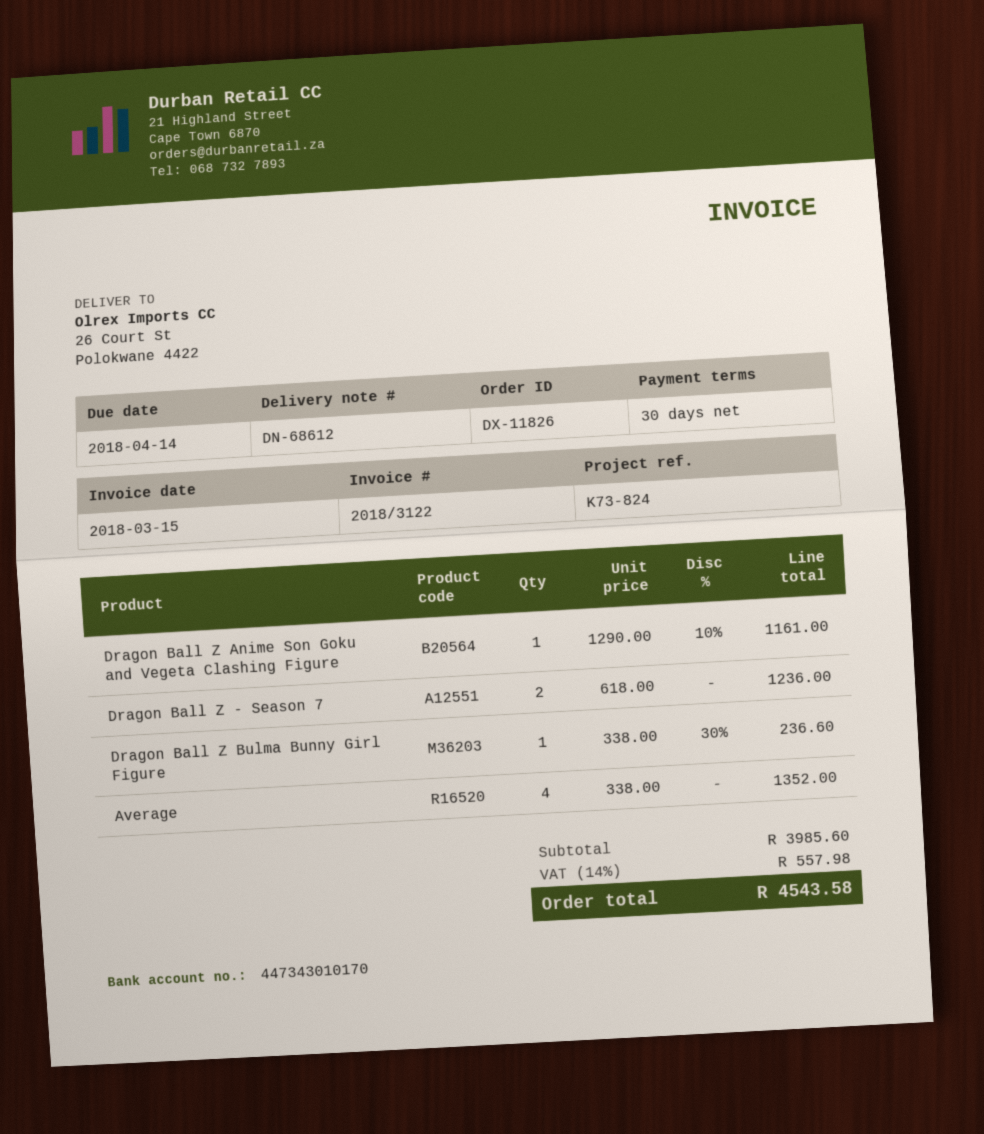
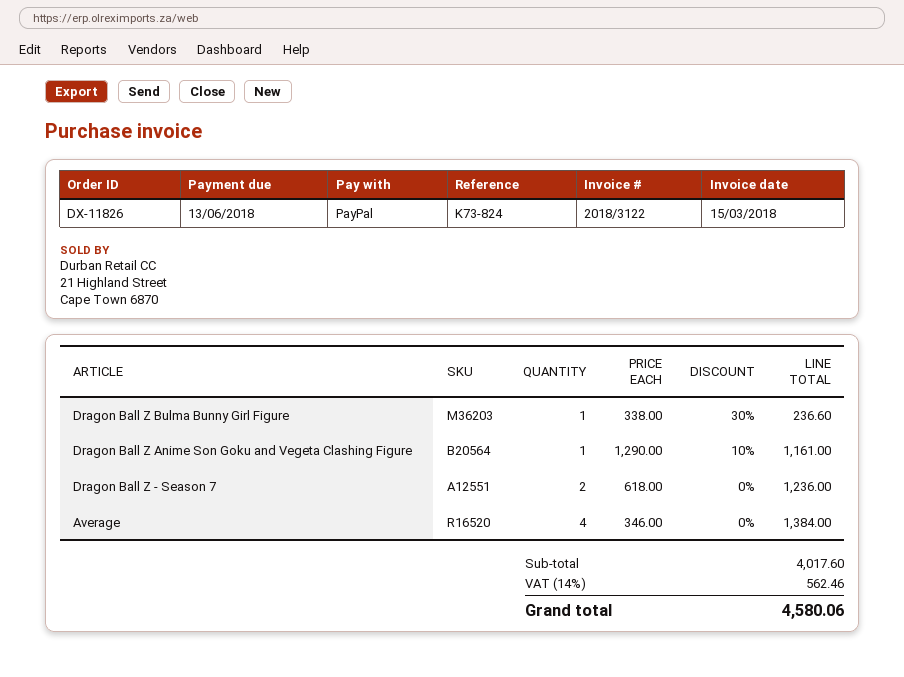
due date: 2018-04-14 -> 2018-06-13
Average: 4 x 338.00 = 1352.00 -> 4 x 346.00 = 1384.00
subtotal: 3985.60 -> 4017.60
tax: 14% = 557.98 -> 14% = 562.46
total: 4543.58 -> 4580.06

